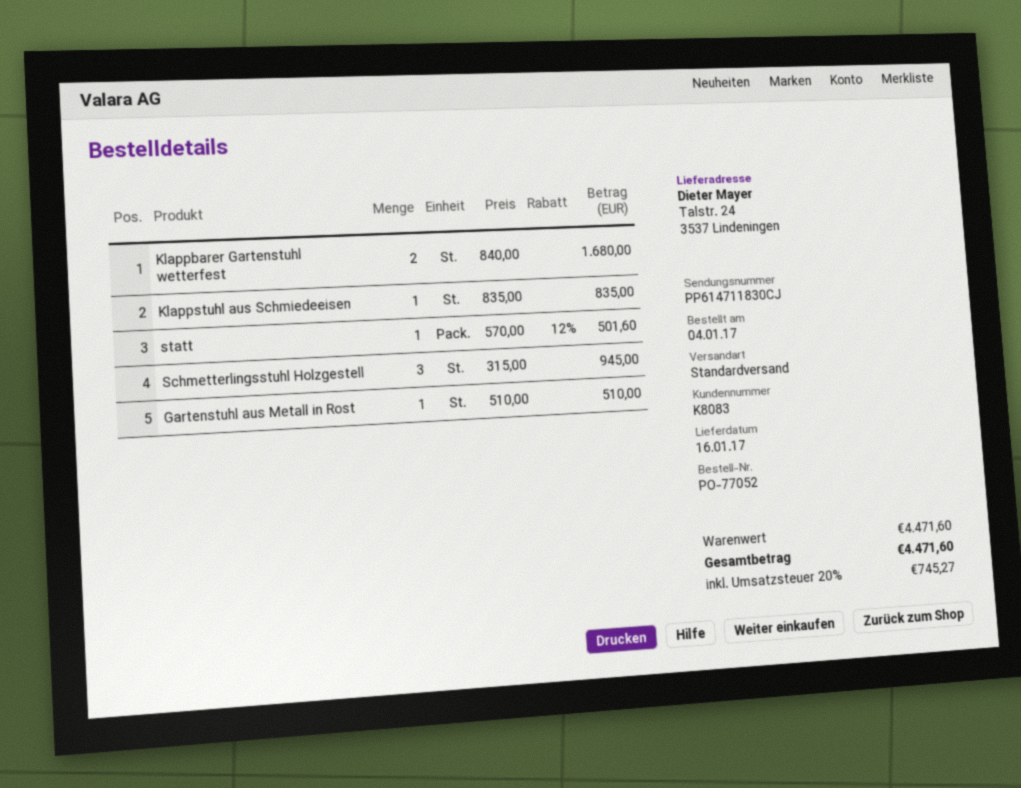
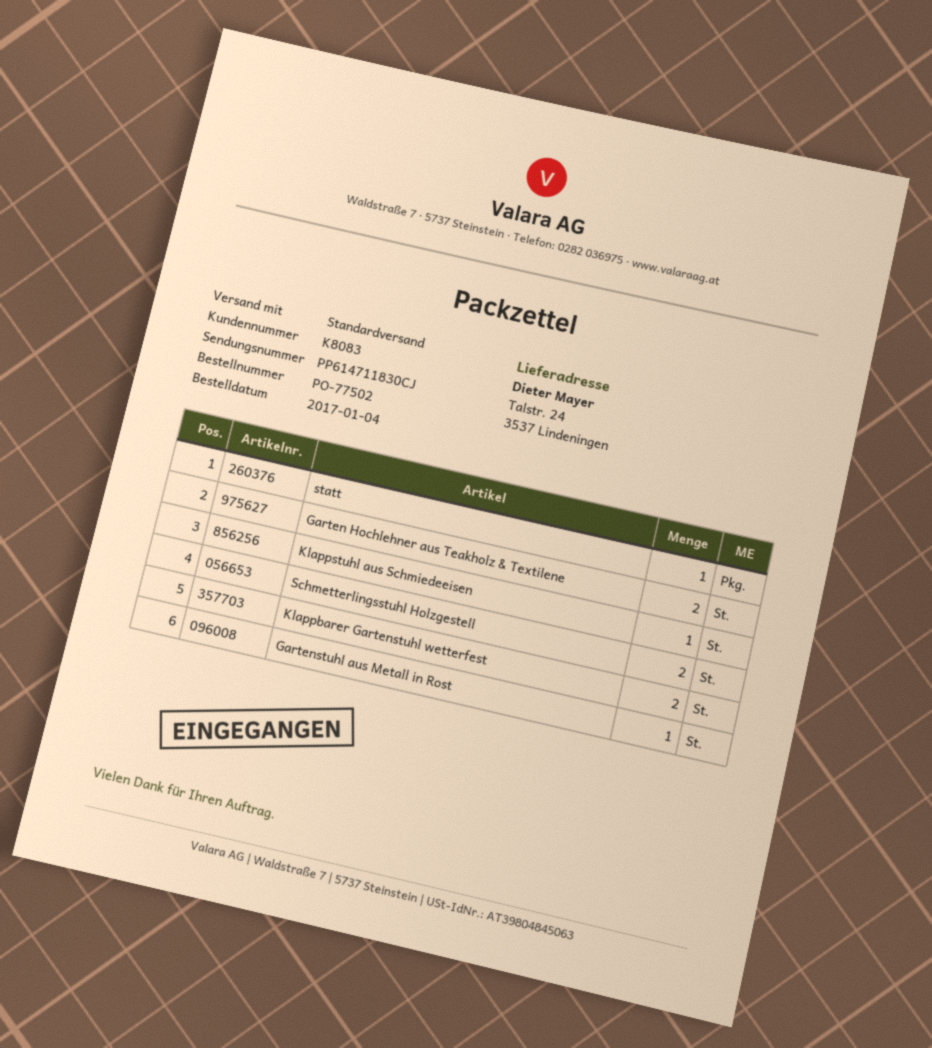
order number: PO-77052 -> PO-77502
Schmetterlingsstuhl Holzgestell: 3 -> 2
Garten Hochlehner aus Teakholz & Textilene: none -> 2

